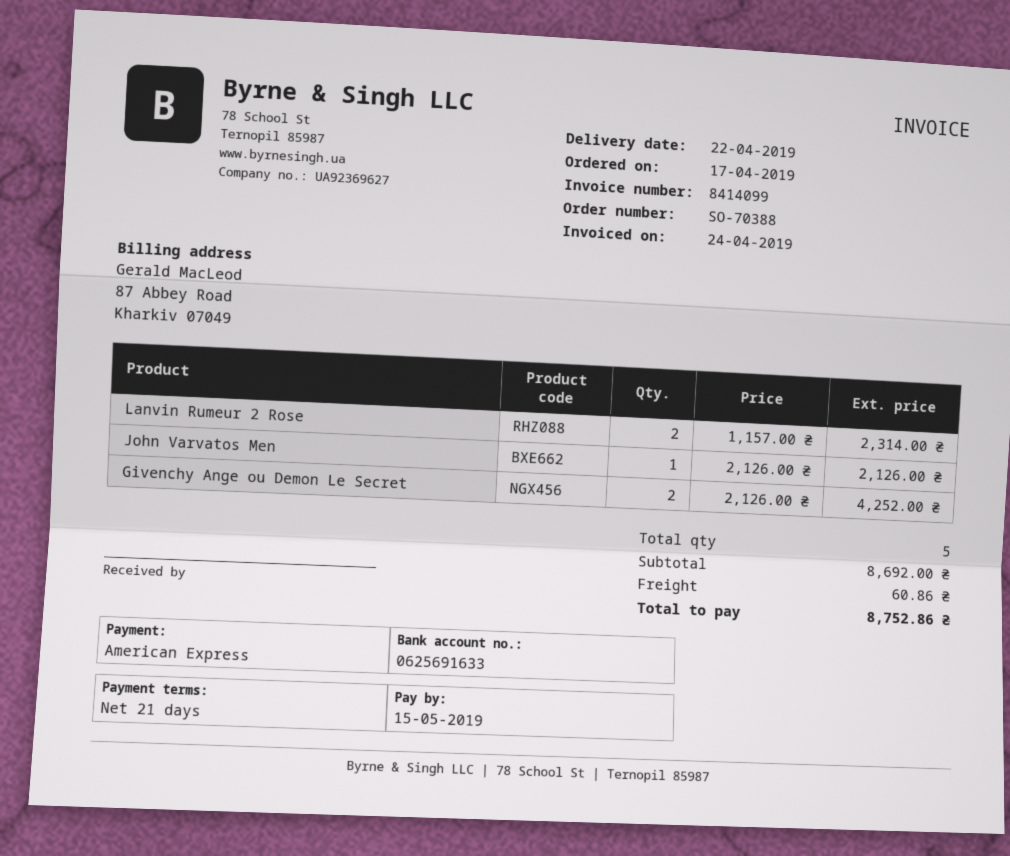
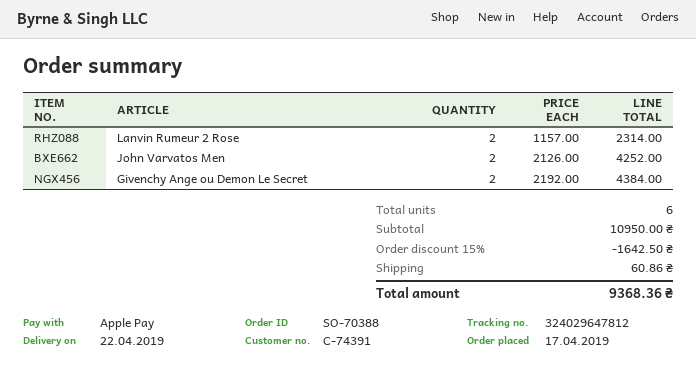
payment method: American Express -> Apple Pay
John Varvatos Men: 1 x 2126.00 = 2126.00 -> 2 x 2126.00 = 4252.00
Givenchy Ange ou Demon Le Secret: 2 x 2126.00 = 4252.00 -> 2 x 2192.00 = 4384.00
total quantity: 5 -> 6
subtotal: 8692.00 -> 10950.00
discount: none -> 15% = 1642.50
total: 8752.86 -> 9368.36

